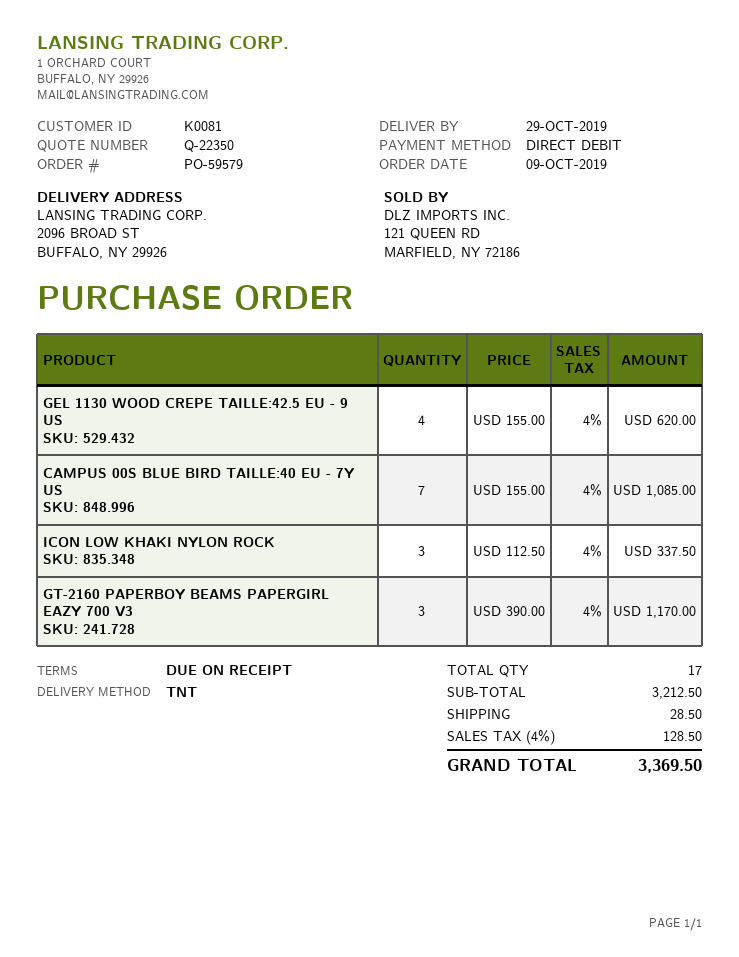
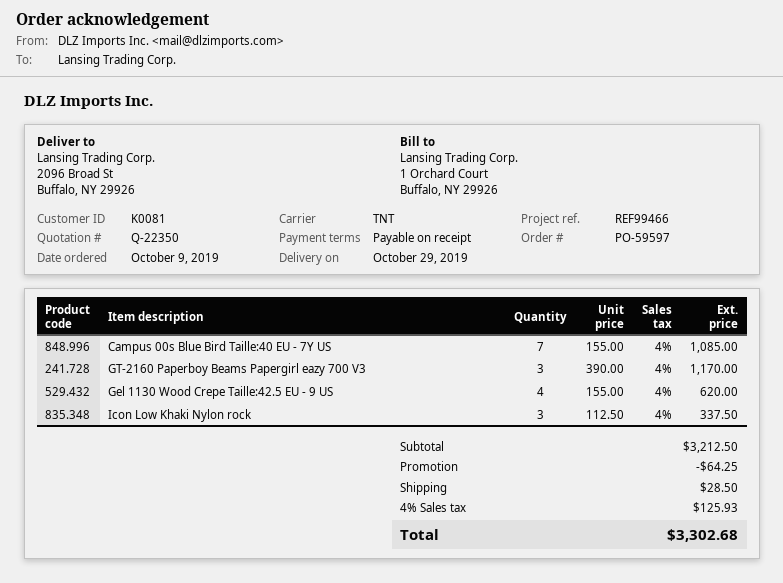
order number: PO-59579 -> PO-59597
discount: none -> 64.25
tax: 4% = 128.50 -> 4% = 125.93
total: 3369.50 -> 3302.68

